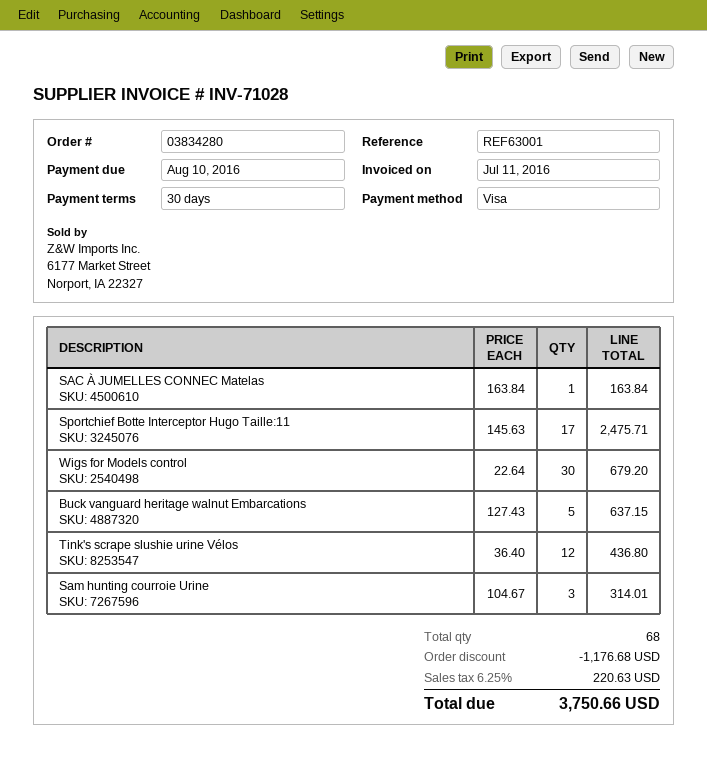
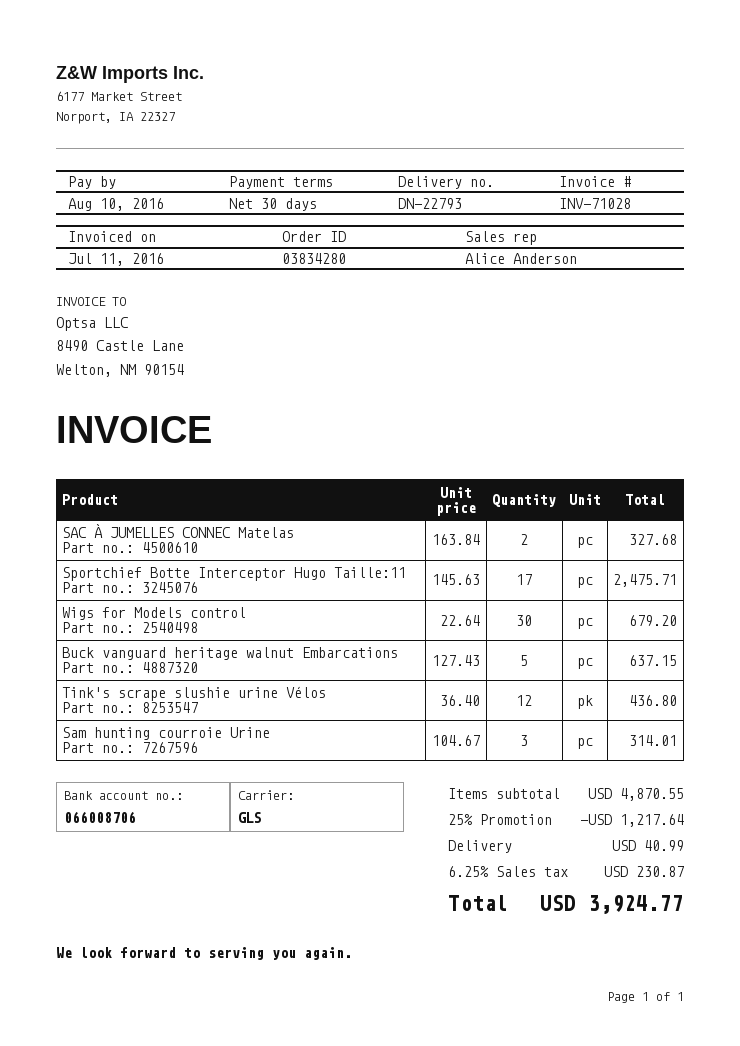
SAC À JUMELLES CONNEC Matelas: 1 x 163.84 = 163.84 -> 2 x 163.84 = 327.68
discount: 1176.68 -> 1217.64
shipping: none -> 40.99
tax: 6.25% = 220.63 -> 6.25% = 230.87
total: 3750.66 -> 3924.77

